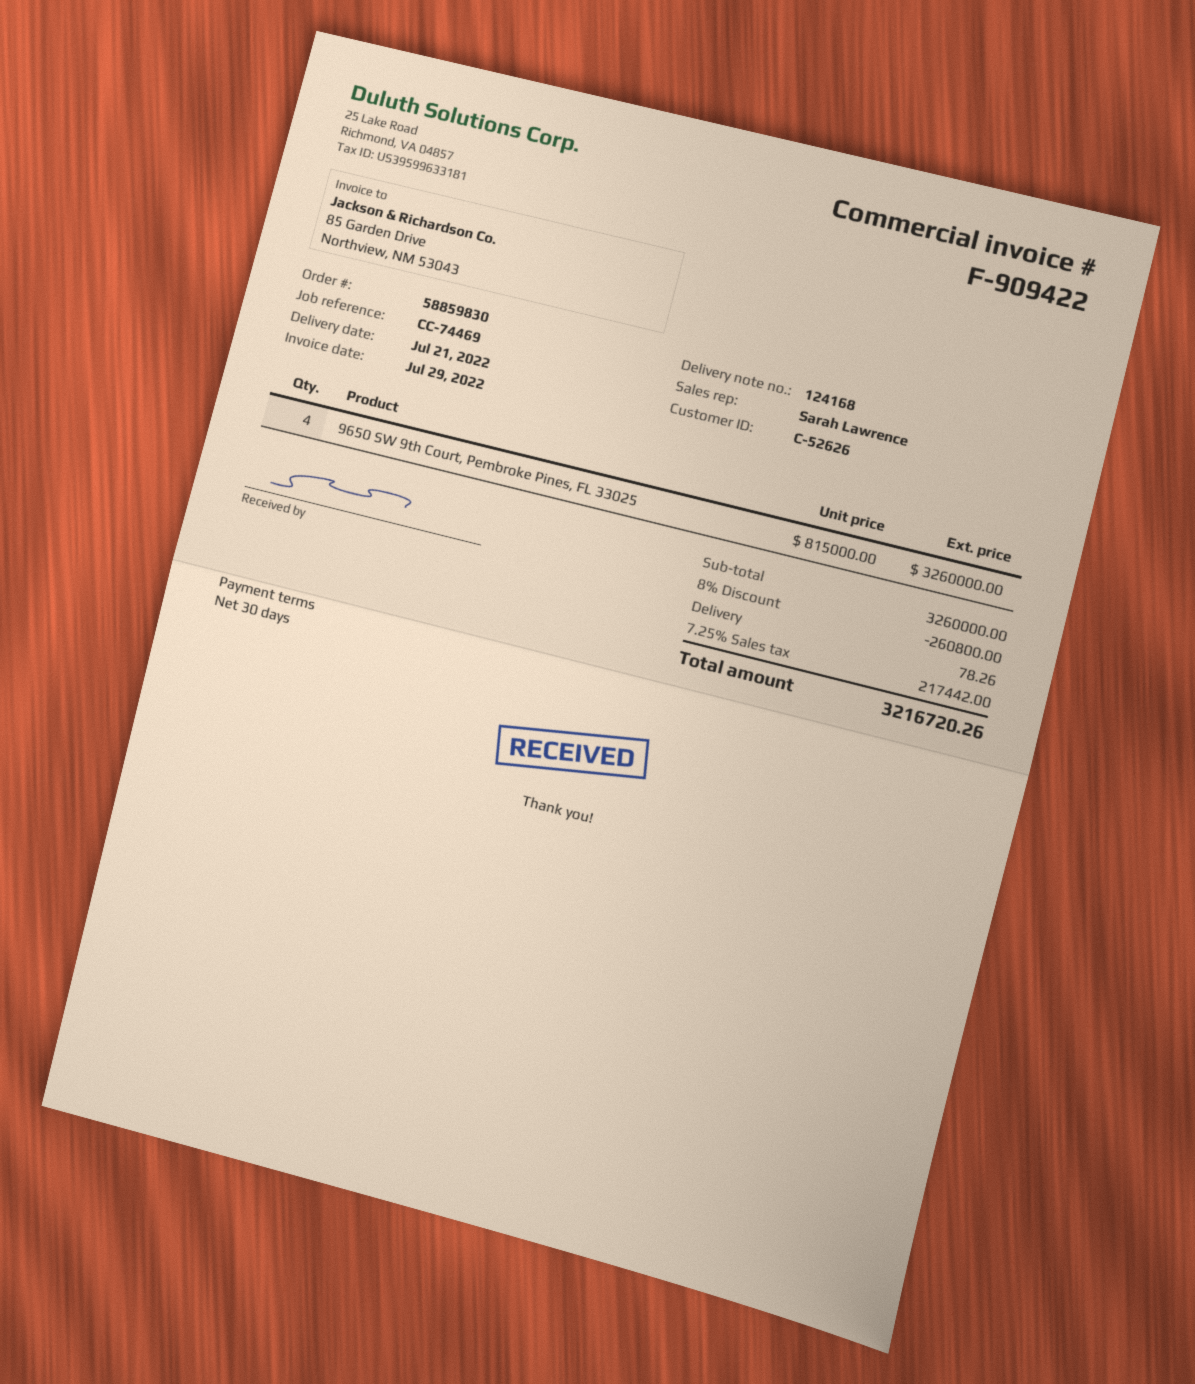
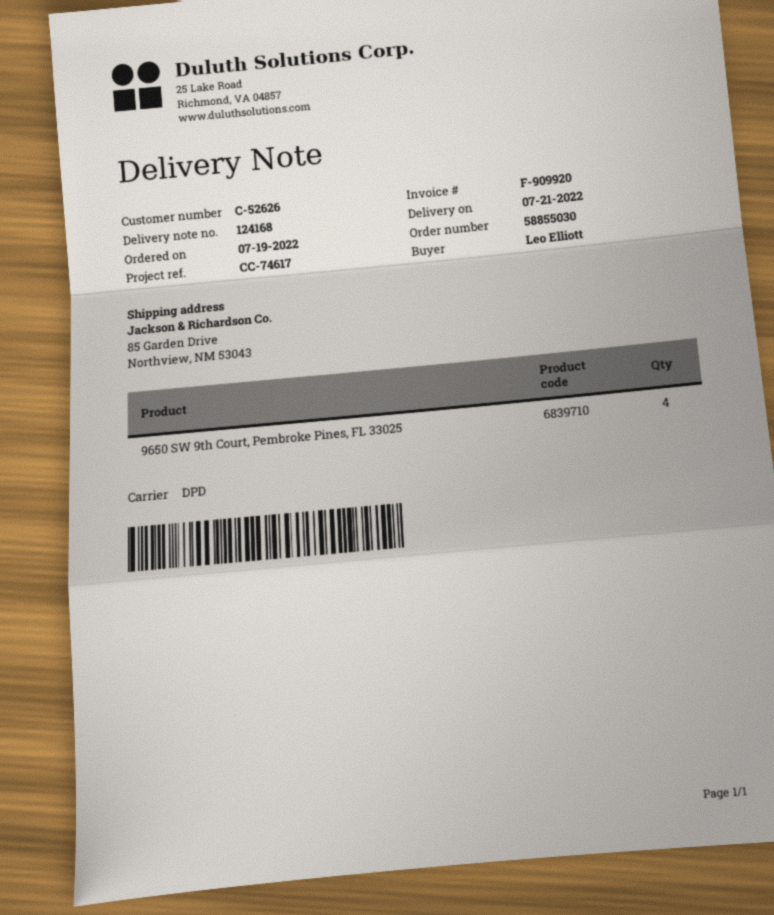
order number: 58859830 -> 58855030
invoice number: F-909422 -> F-909920
reference: CC-74469 -> CC-74617

